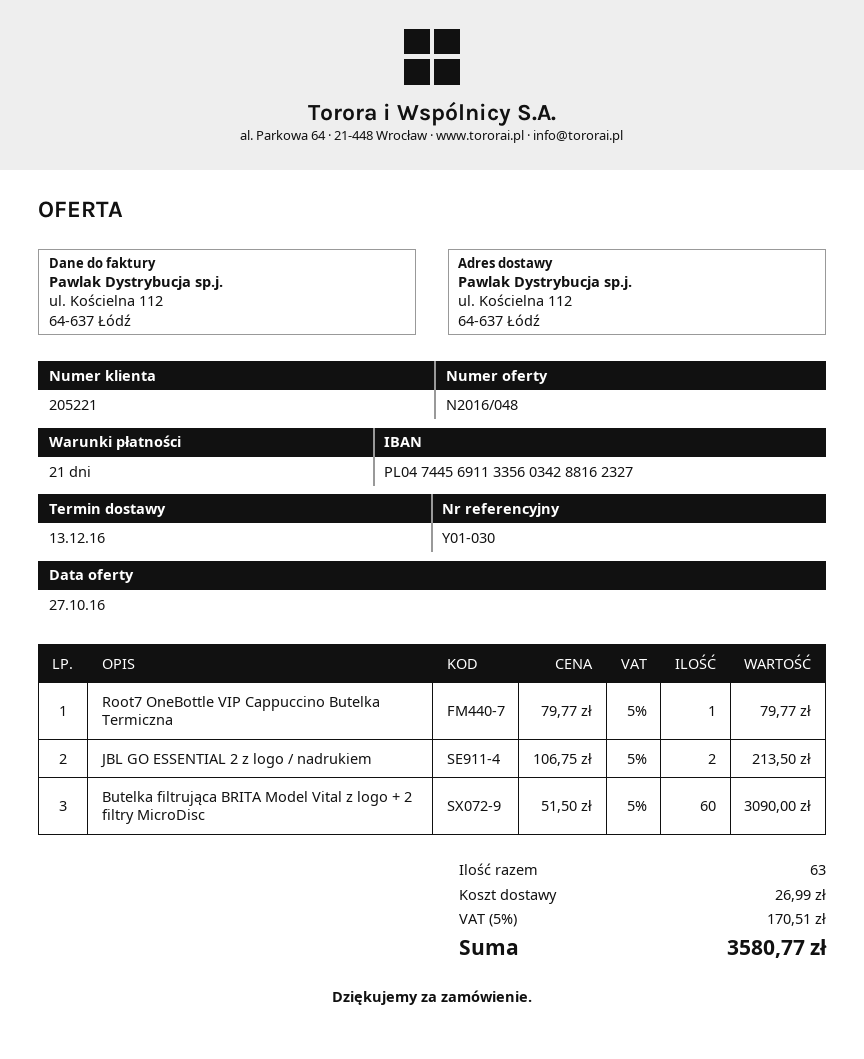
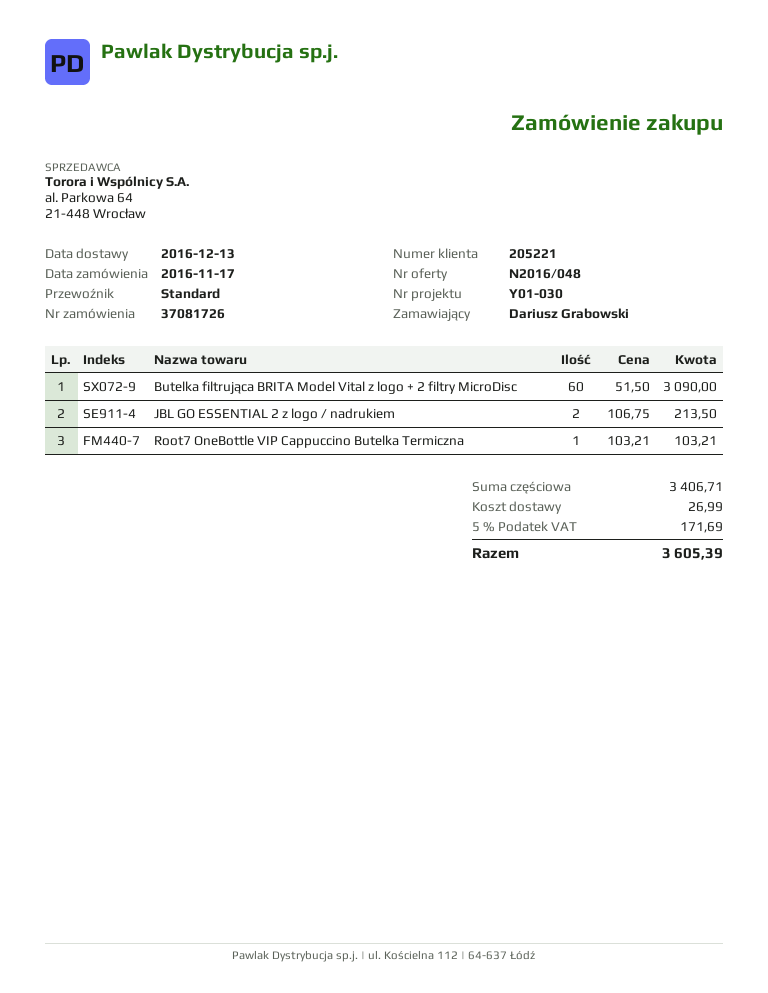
Root7 OneBottle VIP Cappuccino Butelka Termiczna: 1 x 79.77 = 79.77 -> 1 x 103.21 = 103.21
tax: 5% = 170.51 -> 5% = 171.69
total: 3580.77 -> 3605.39

